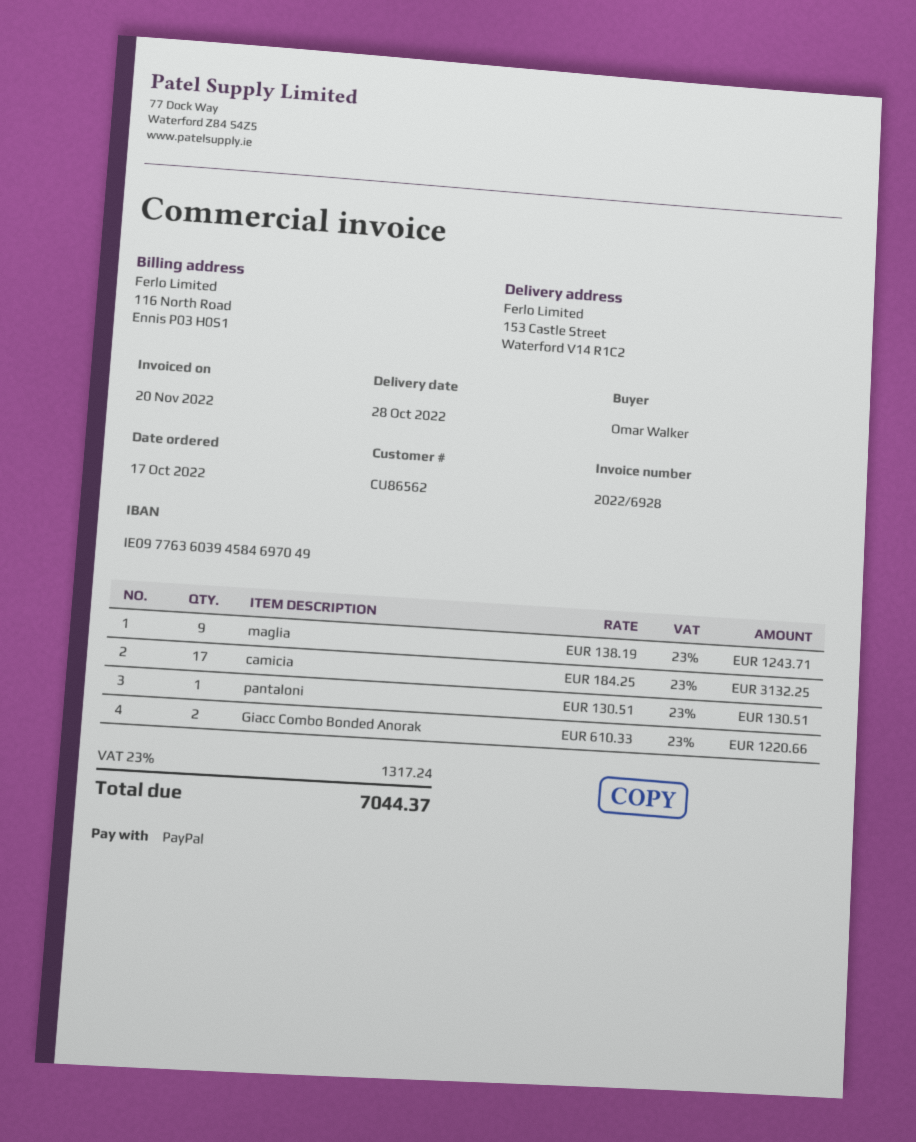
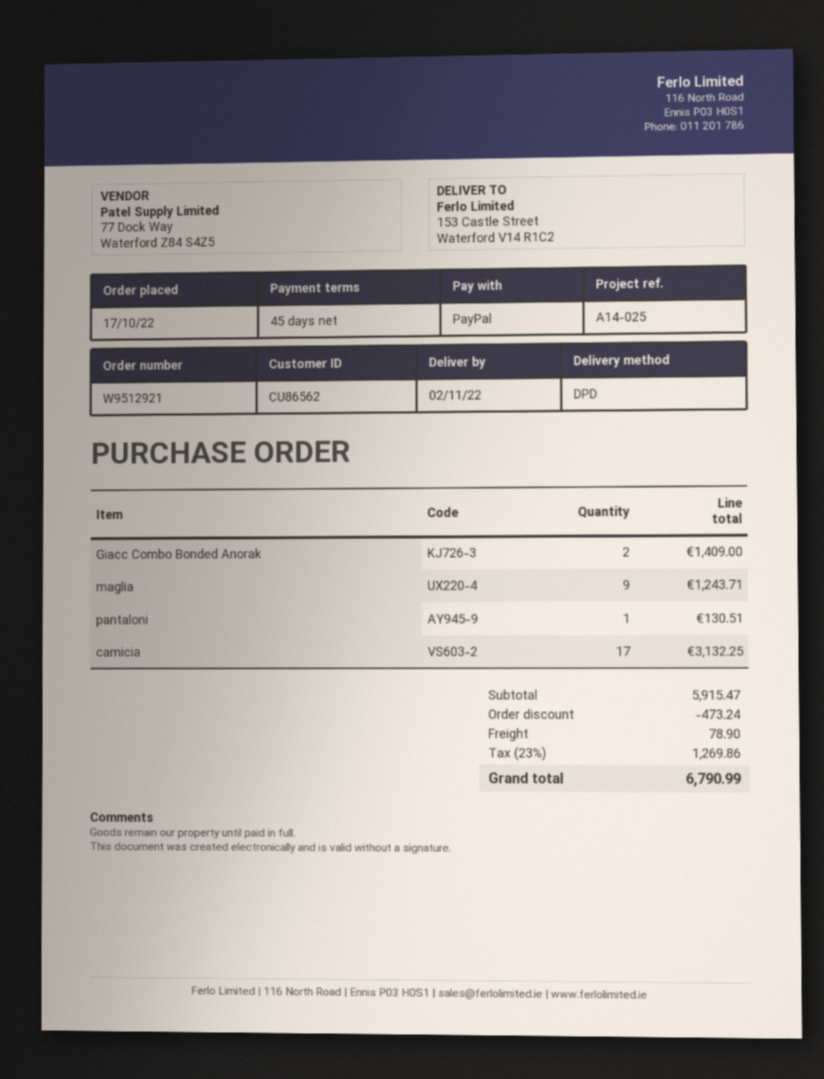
delivery date: 2022-10-28 -> 2022-11-02
Giacc Combo Bonded Anorak: 2 for 1220.66 -> 2 for 1409.00
discount: none -> 473.24
shipping: none -> 78.90
tax: 23% = 1317.24 -> 23% = 1269.86
total: 7044.37 -> 6790.99

